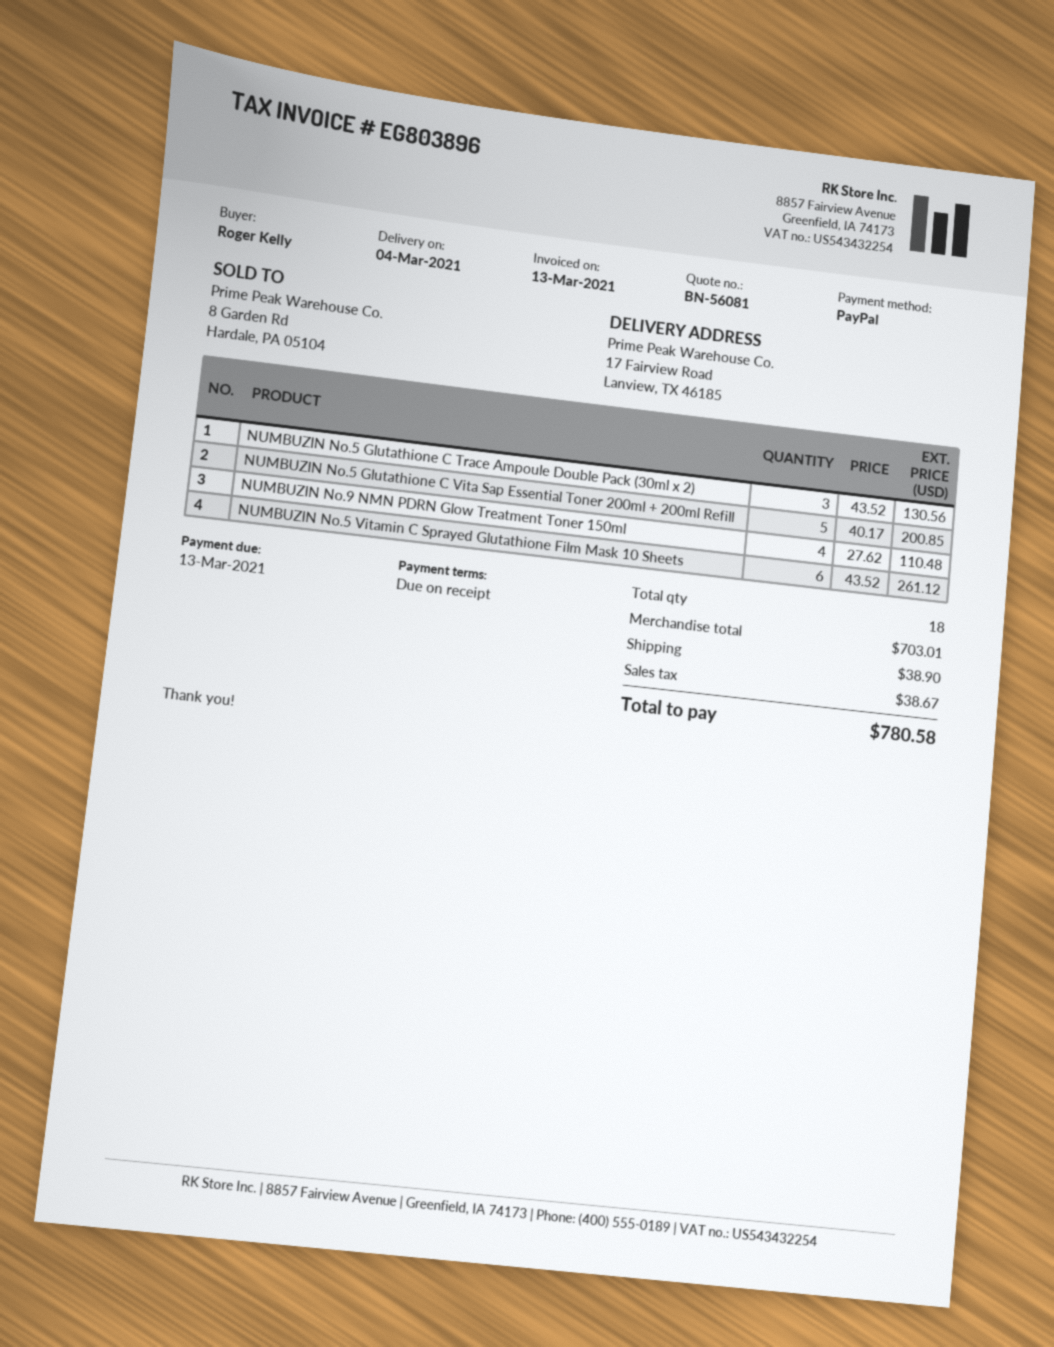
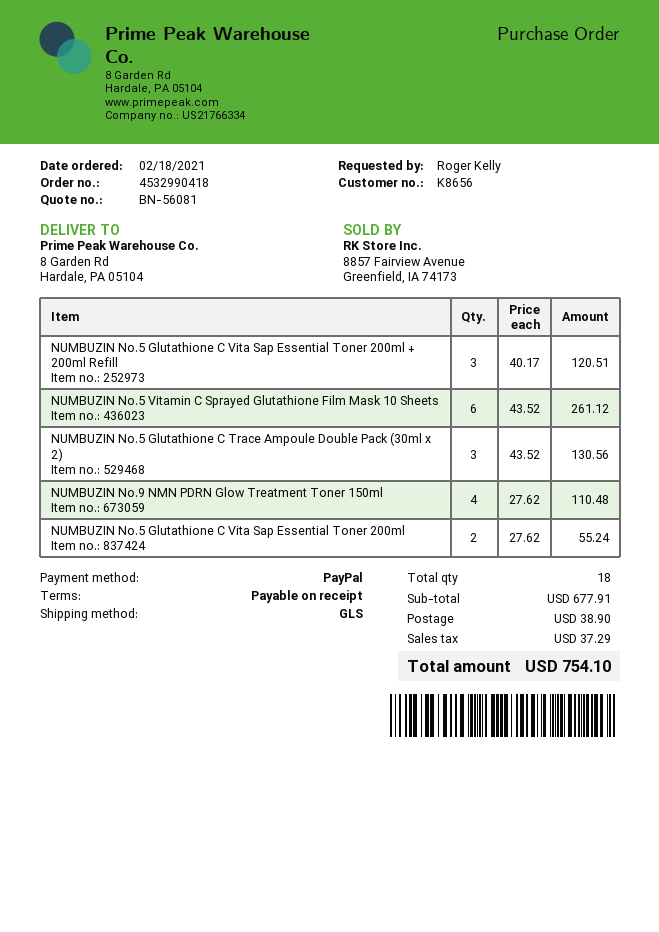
ship to: 17 Fairview Road, Lanview, TX 46185 -> 8 Garden Rd, Hardale, PA 05104
NUMBUZIN No.5 Glutathione C Vita Sap Essential Toner 200ml + 200ml Refill: 5 x 40.17 = 200.85 -> 3 x 40.17 = 120.51
NUMBUZIN No.5 Glutathione C Vita Sap Essential Toner 200ml: none -> 2 x 27.62 = 55.24
subtotal: 703.01 -> 677.91
tax: 38.67 -> 37.29
total: 780.58 -> 754.10

